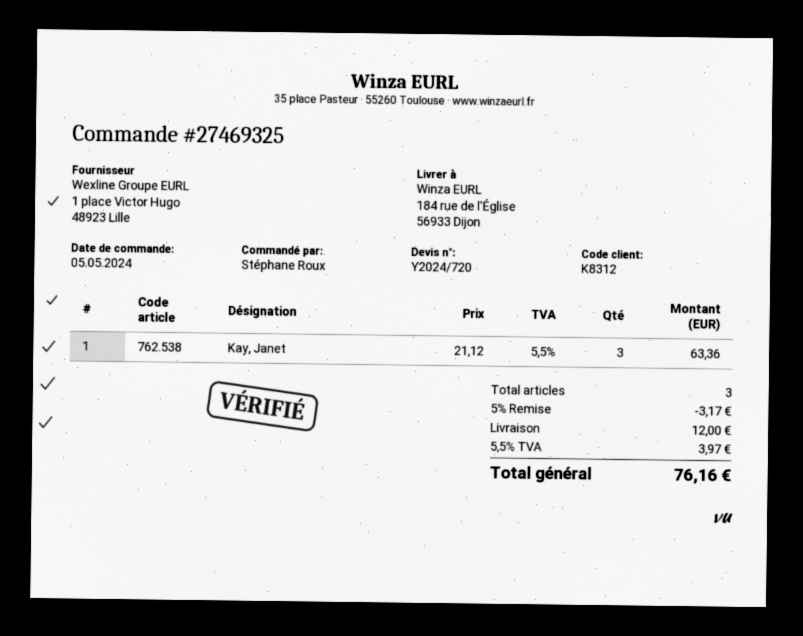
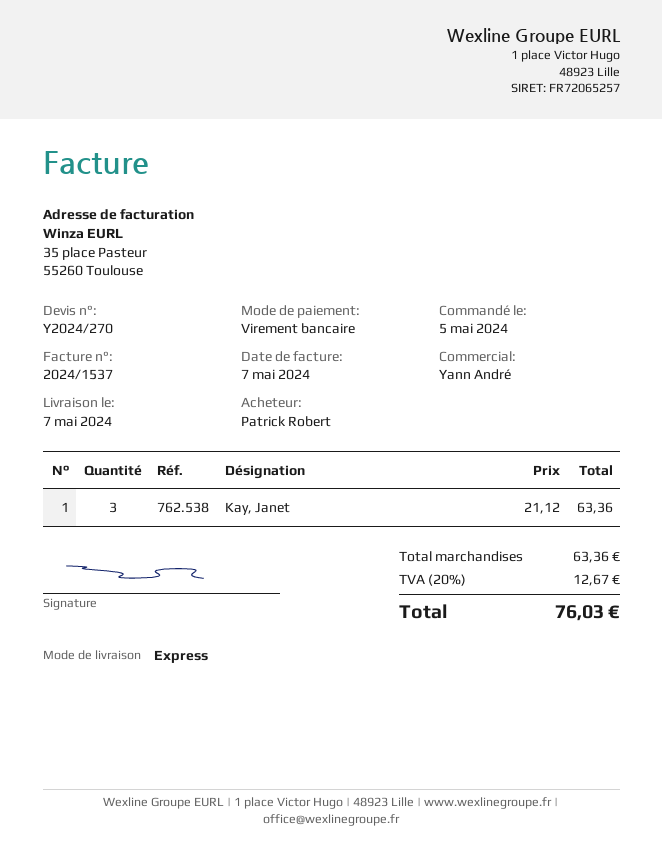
quote number: Y2024/720 -> Y2024/270
ordered by: Stéphane Roux -> Patrick Robert
discount: 5% = 3.17 -> none
shipping: 12.00 -> none
tax: 5.5% = 3.97 -> 20% = 12.67
total: 76.16 -> 76.03

